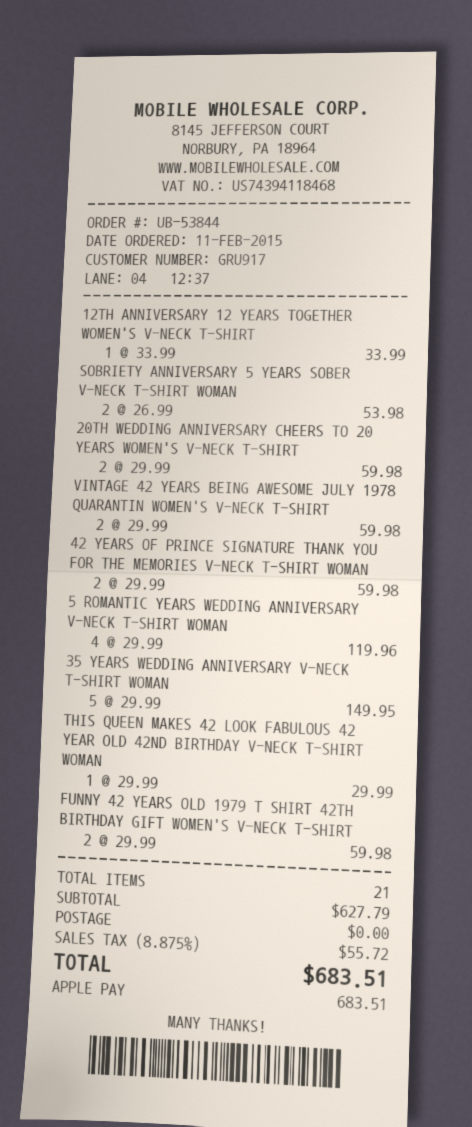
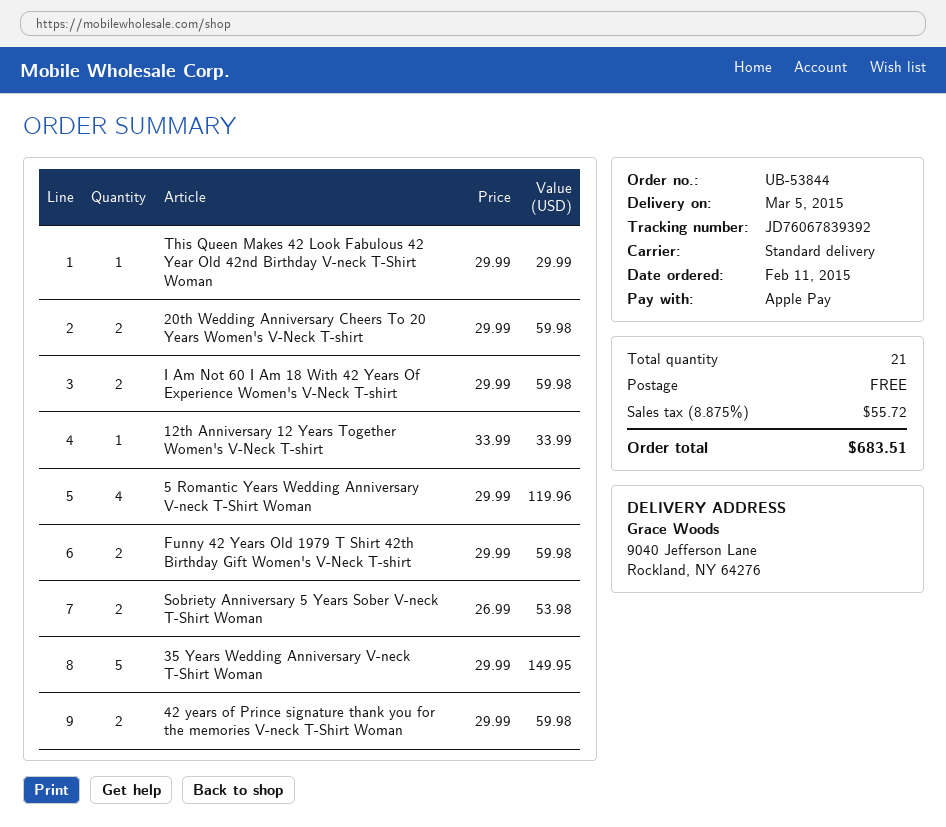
VINTAGE 42 YEARS BEING AWESOME JULY 1978 QUARANTIN WOMEN'S V-NECK T-SHIRT: 2 x 29.99 = 59.98 -> none
I Am Not 60 I Am 18 With 42 Years Of Experience Women's V-Neck T-shirt: none -> 2 x 29.99 = 59.98

